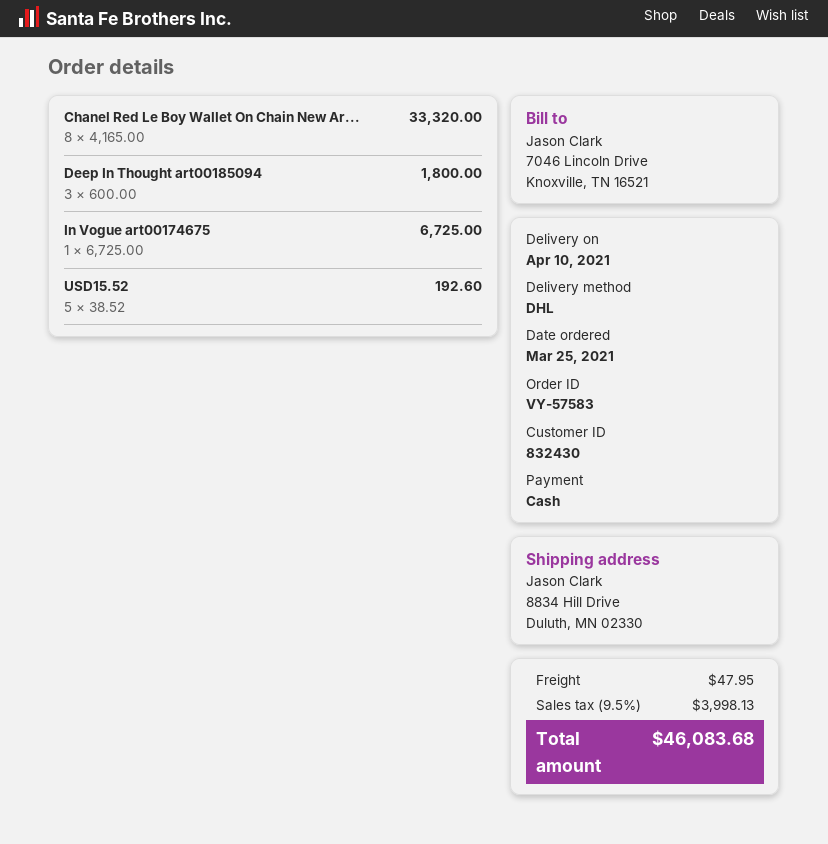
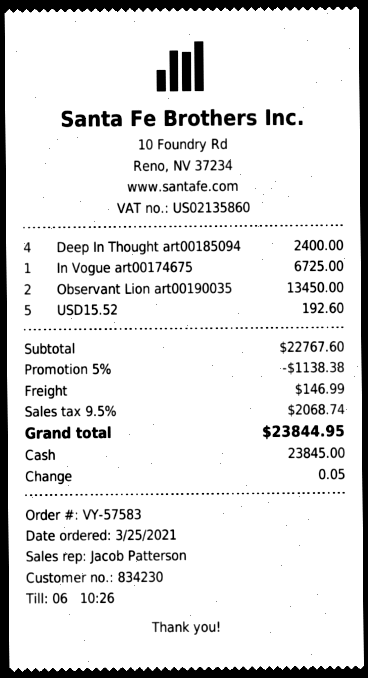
customer number: 832430 -> 834230
Chanel Red Le Boy Wallet On Chain New Ar...: 8 for 33320.00 -> none
Deep In Thought art00185094: 3 for 1800.00 -> 4 for 2400.00
Observant Lion art00190035: none -> 2 for 13450.00
discount: none -> 5% = 1138.38
shipping: 47.95 -> 146.99
tax: 9.5% = 3998.13 -> 9.5% = 2068.74
total: 46083.68 -> 23844.95

